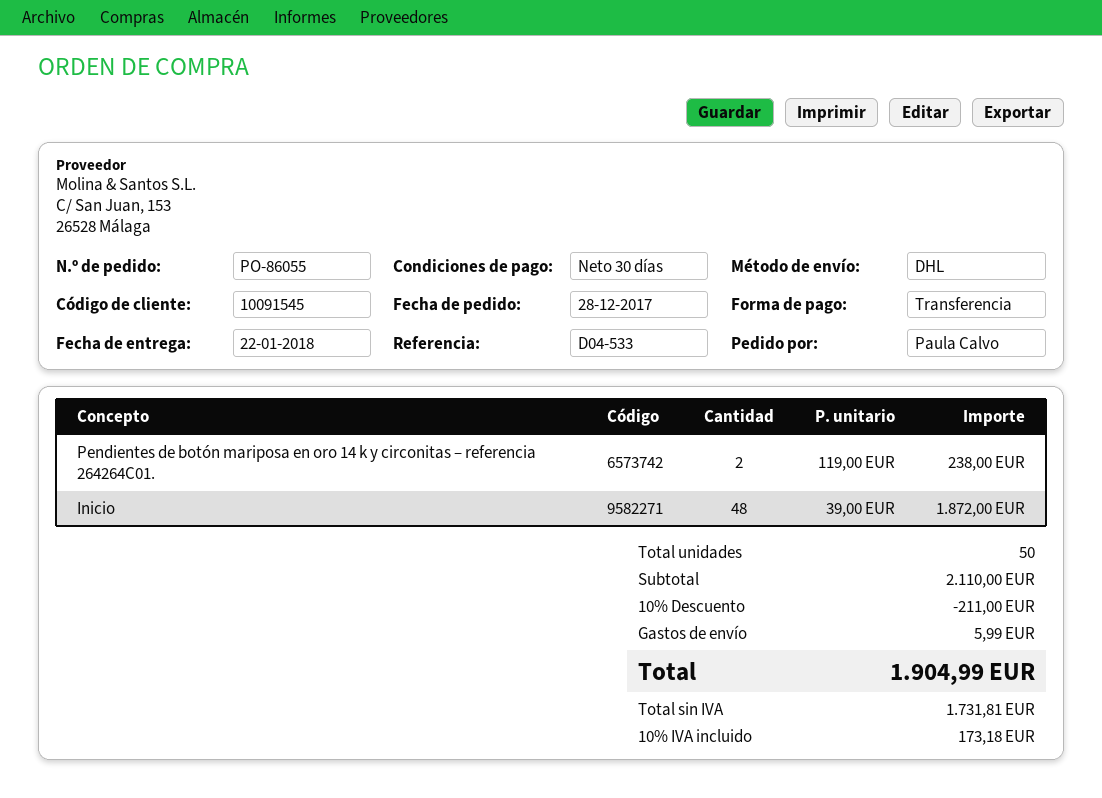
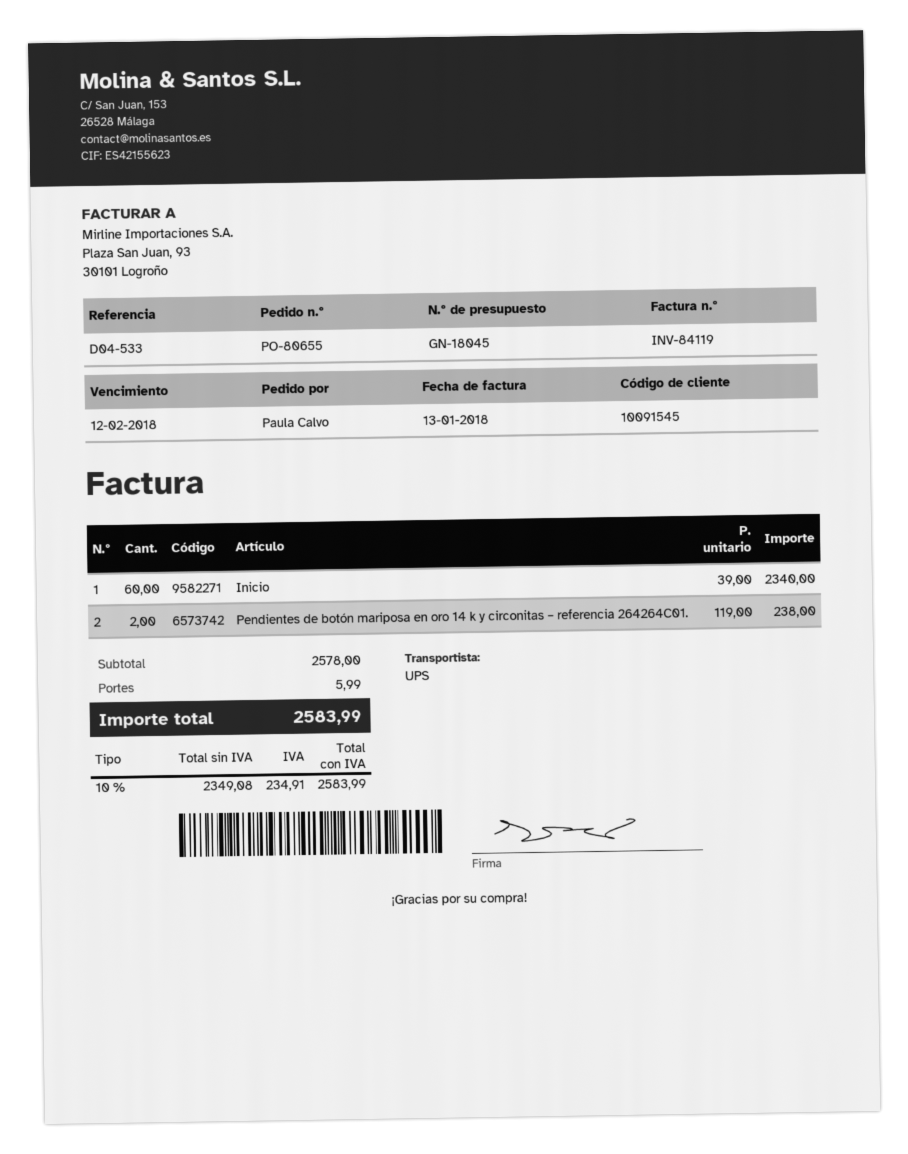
order number: PO-86055 -> PO-80655
shipping method: DHL -> UPS
Inicio: 48 x 39.00 = 1872.00 -> 60 x 39.00 = 2340.00
subtotal: 2110.00 -> 2578.00
discount: 10% = 211.00 -> none
net: 1731.81 -> 2349.08
tax: 10% = 173.18 -> 10% = 234.91
total: 1904.99 -> 2583.99

